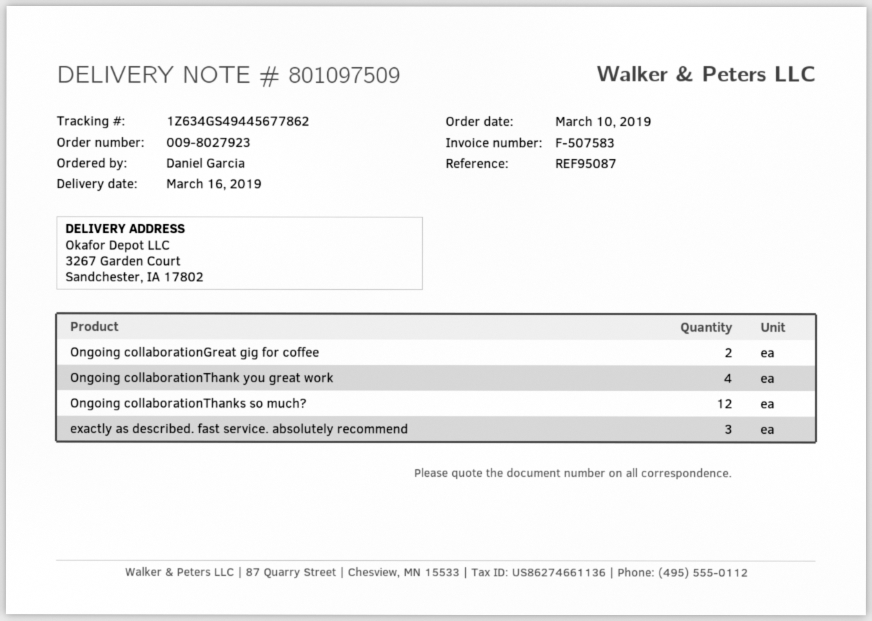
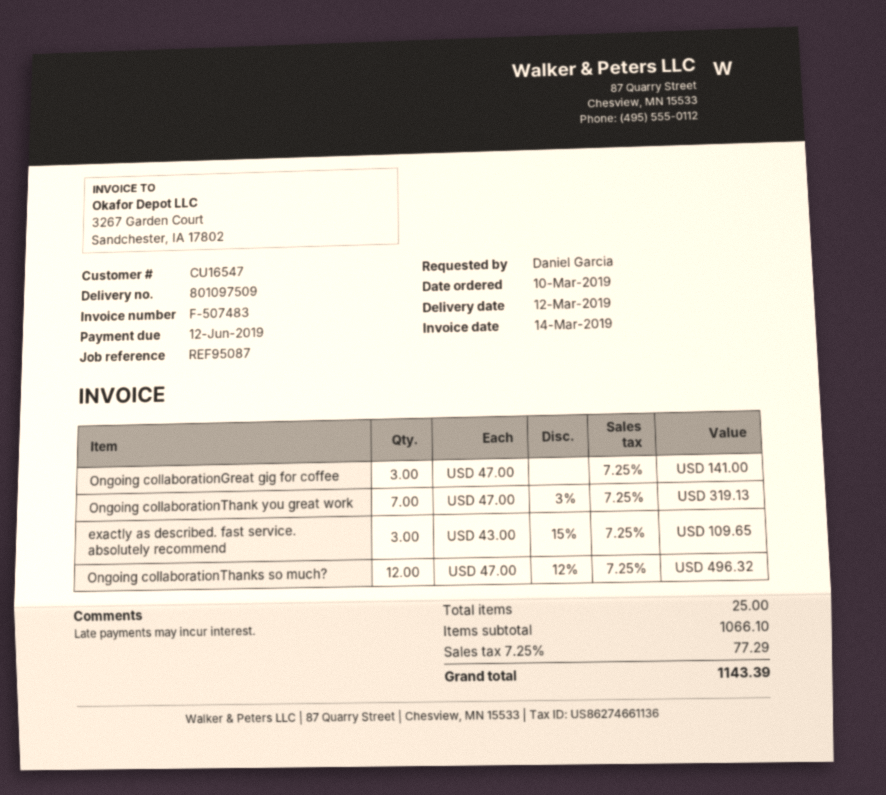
delivery date: 2019-03-16 -> 2019-03-12
invoice number: F-507583 -> F-507483
Ongoing collaborationGreat gig for coffee: 2 -> 3
Ongoing collaborationThank you great work: 4 -> 7

